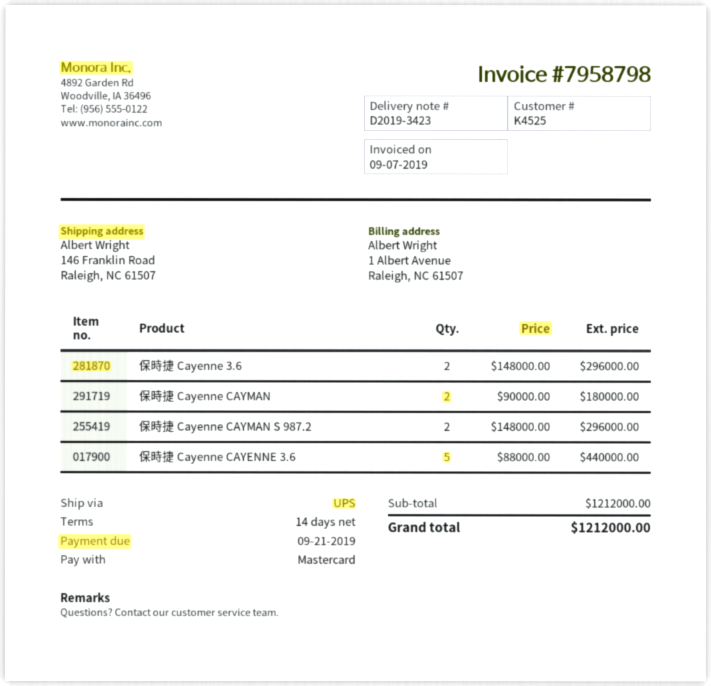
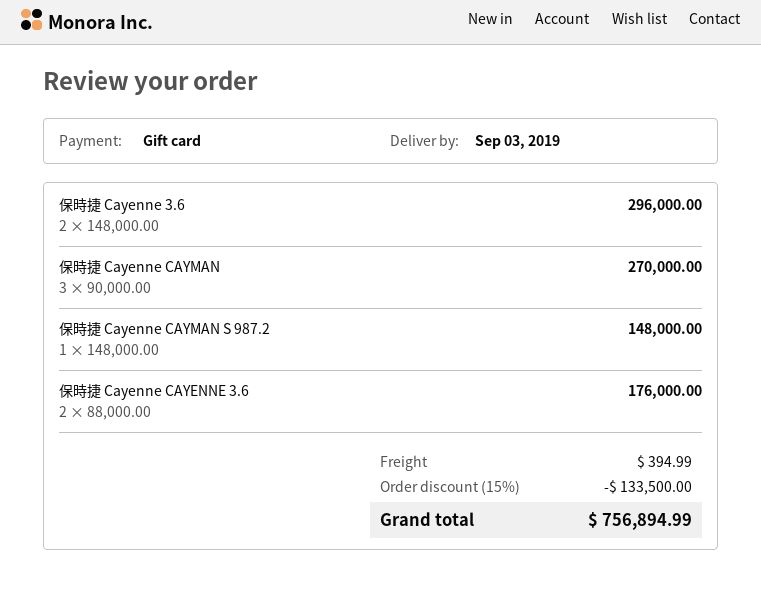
payment method: Mastercard -> gift card
保時捷 Cayenne CAYMAN: 2 x 90000.00 = 180000.00 -> 3 x 90000.00 = 270000.00
保時捷 Cayenne CAYMAN S 987.2: 2 x 148000.00 = 296000.00 -> 1 x 148000.00 = 148000.00
保時捷 Cayenne CAYENNE 3.6: 5 x 88000.00 = 440000.00 -> 2 x 88000.00 = 176000.00
discount: none -> 15% = 133500.00
shipping: none -> 394.99
total: 1212000.00 -> 756894.99

